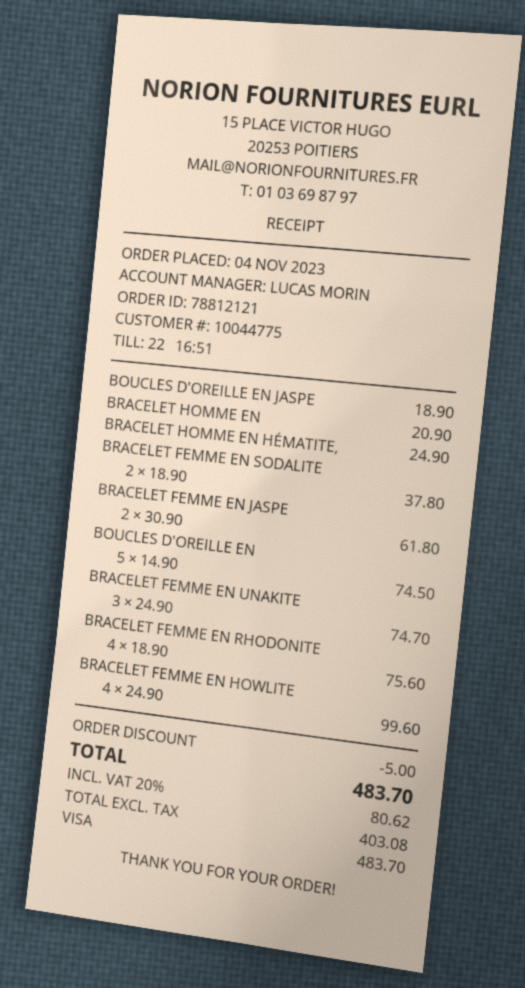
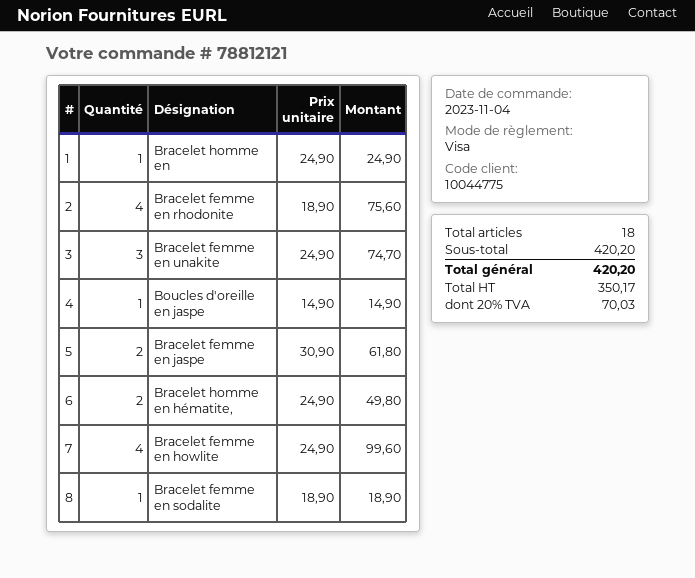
BOUCLES D'OREILLE EN JASPE: 1 x 18.90 = 18.90 -> 1 x 14.90 = 14.90
BRACELET HOMME EN: 1 x 20.90 = 20.90 -> 1 x 24.90 = 24.90
BRACELET HOMME EN HÉMATITE,: 1 x 24.90 = 24.90 -> 2 x 24.90 = 49.80
BRACELET FEMME EN SODALITE: 2 x 18.90 = 37.80 -> 1 x 18.90 = 18.90
BOUCLES D'OREILLE EN: 5 x 14.90 = 74.50 -> none
discount: 5.00 -> none
net: 403.08 -> 350.17
tax: 20% = 80.62 -> 20% = 70.03
total: 483.70 -> 420.20

